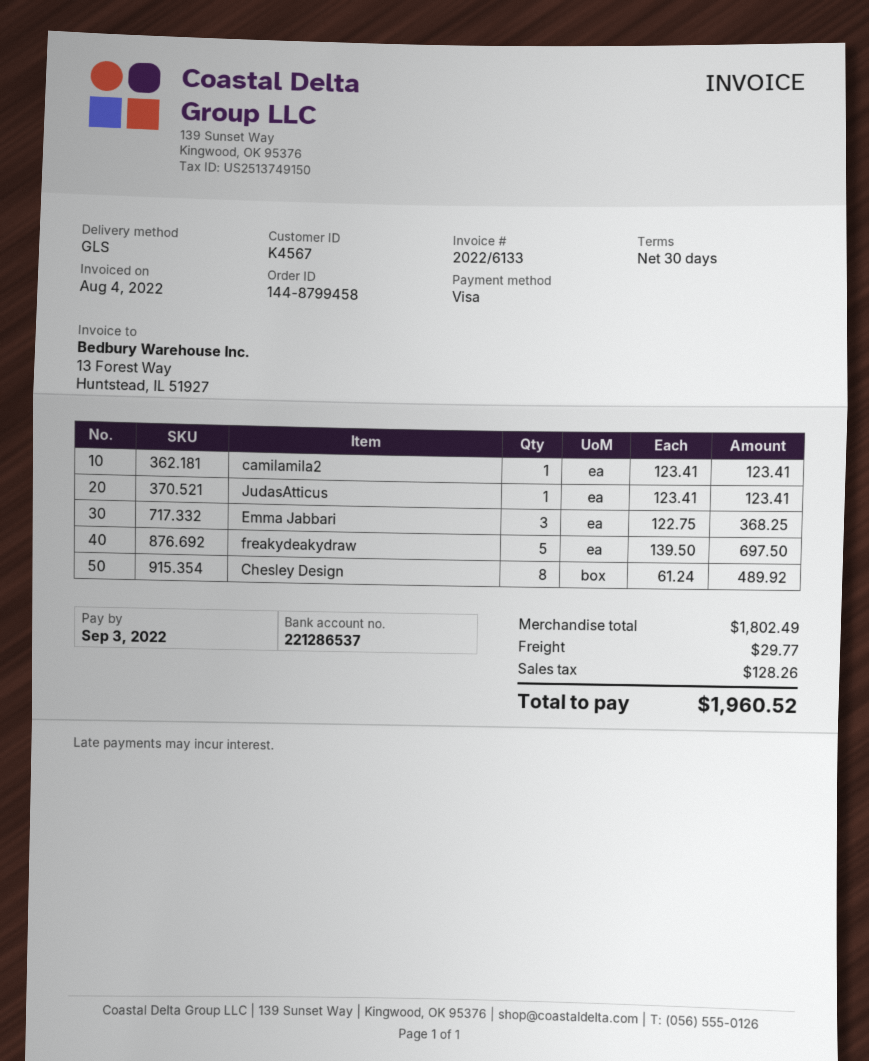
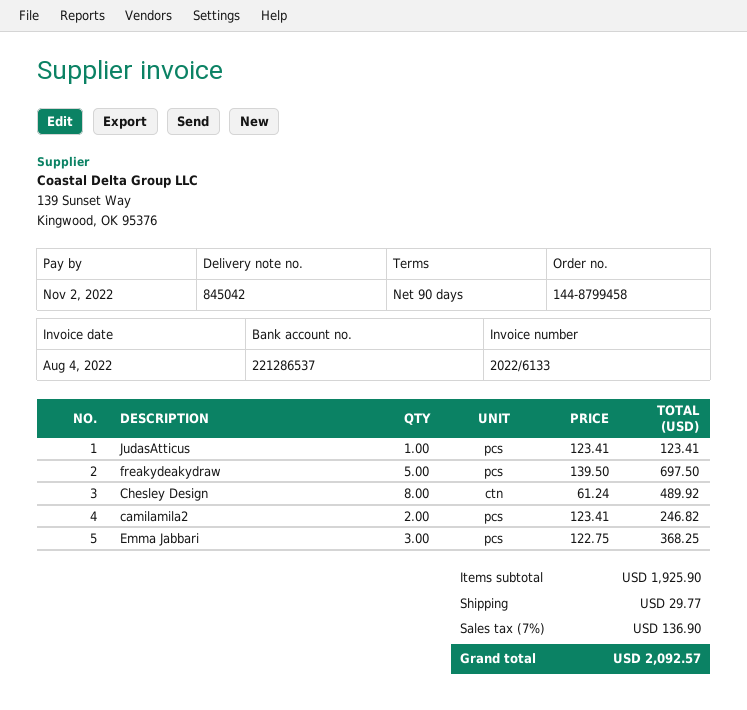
payment terms: 30 days -> 90 days
due date: 2022-09-03 -> 2022-11-02
camilamila2: 1 x 123.41 = 123.41 -> 2 x 123.41 = 246.82
subtotal: 1802.49 -> 1925.90
tax: 128.26 -> 136.90
total: 1960.52 -> 2092.57

